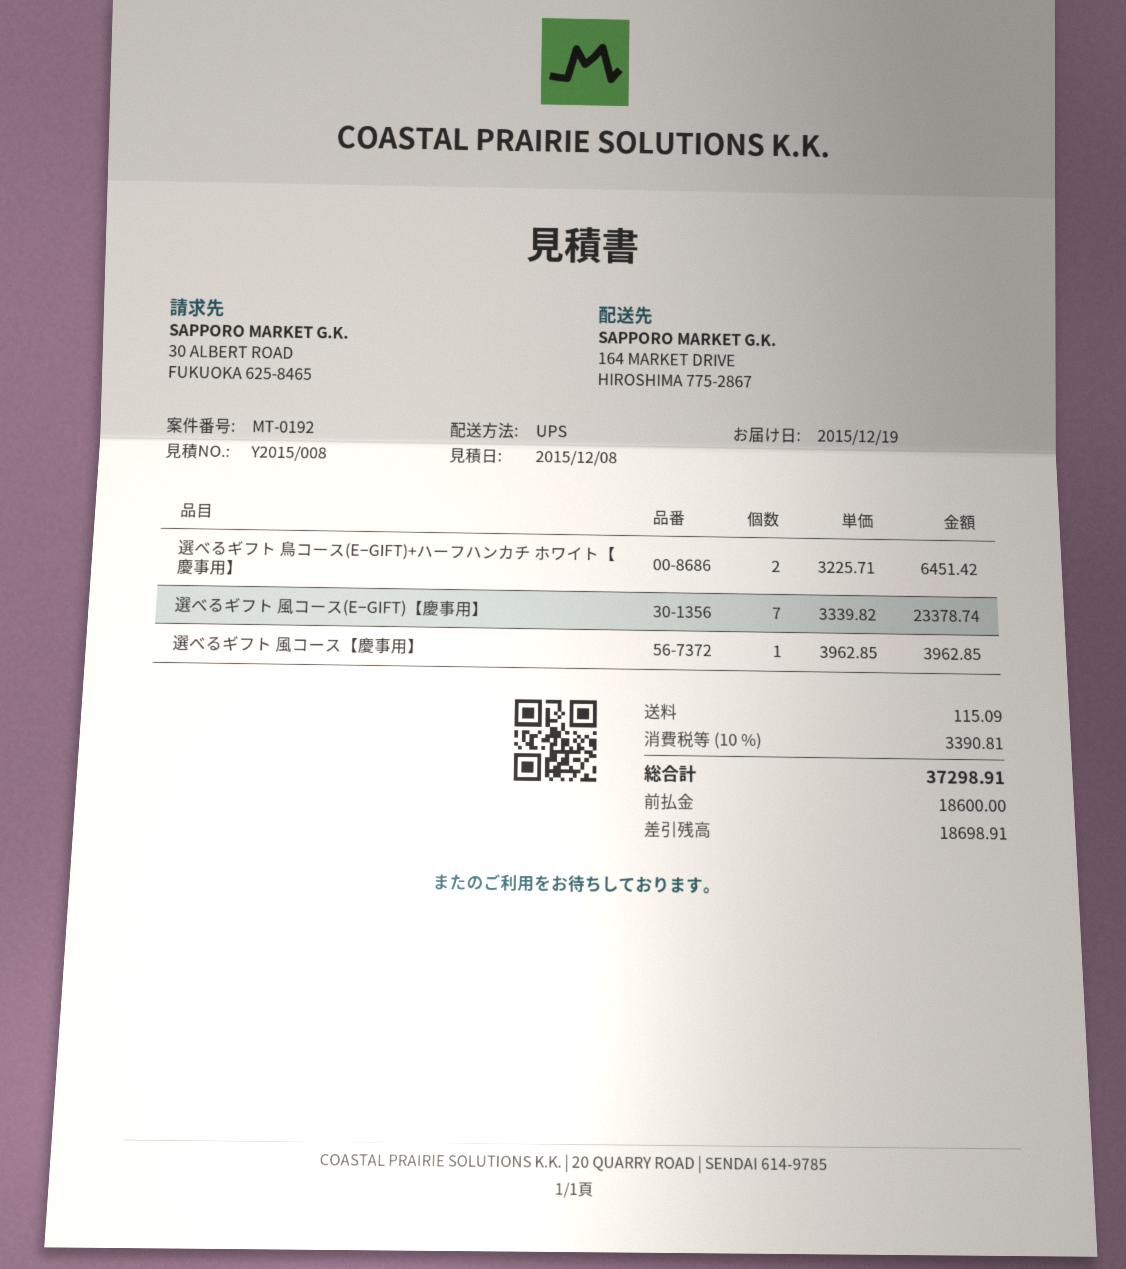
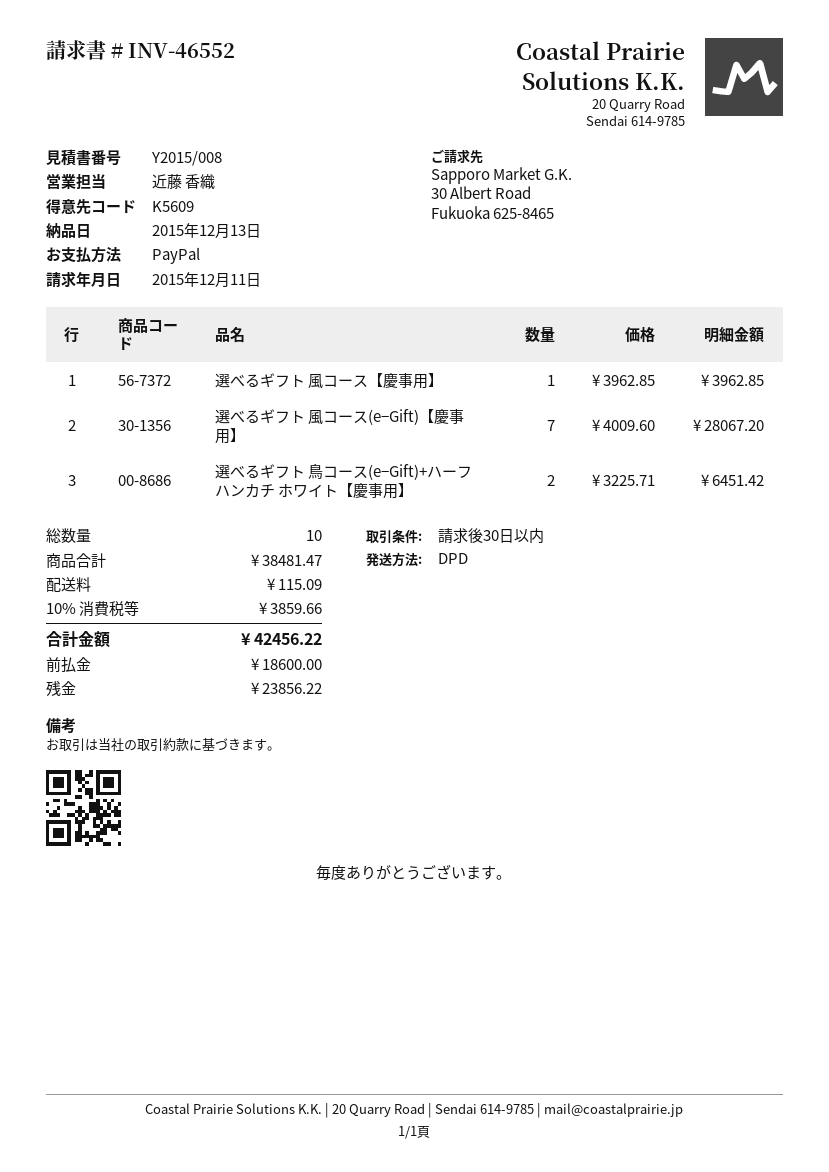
delivery date: 2015-12-19 -> 2015-12-13
shipping method: UPS -> DPD
選べるギフト 風コース(E−GIFT)【慶事用】: 7 x 3339.82 = 23378.74 -> 7 x 4009.60 = 28067.20
tax: 10% = 3390.81 -> 10% = 3859.66
total: 37298.91 -> 42456.22
balance: 18698.91 -> 23856.22

